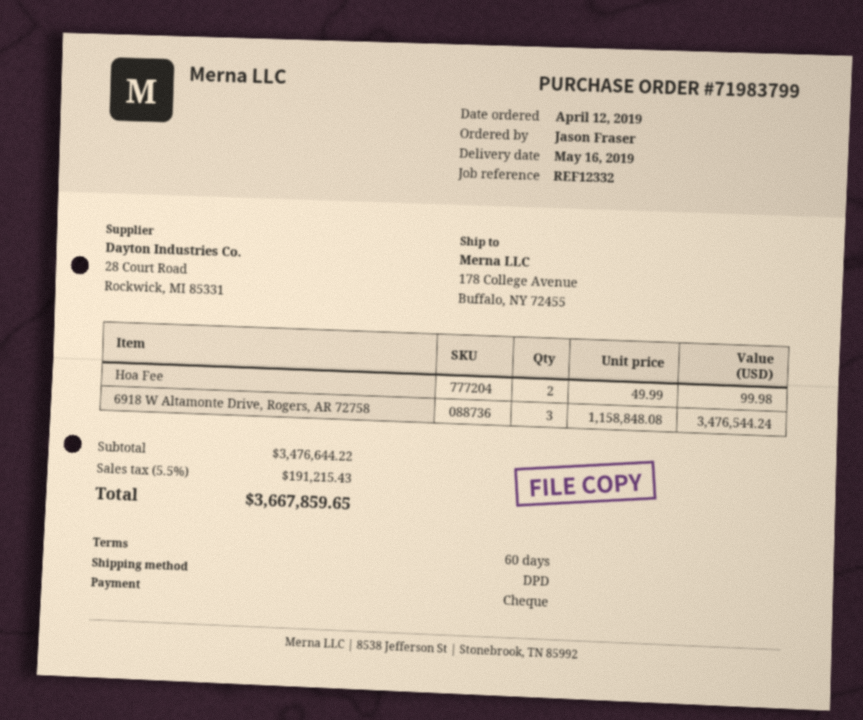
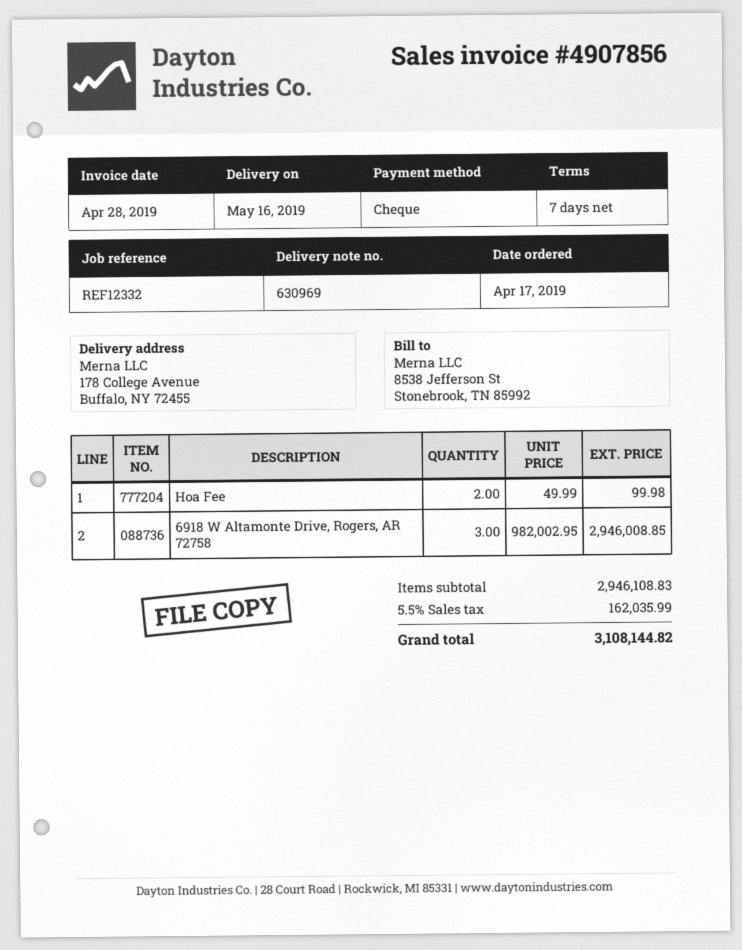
order date: 2019-04-12 -> 2019-04-17
payment terms: 60 days -> 7 days
6918 W Altamonte Drive, Rogers, AR 72758: 3 x 1158848.08 = 3476544.24 -> 3 x 982002.95 = 2946008.85
subtotal: 3476644.22 -> 2946108.83
tax: 5.5% = 191215.43 -> 5.5% = 162035.99
total: 3667859.65 -> 3108144.82

